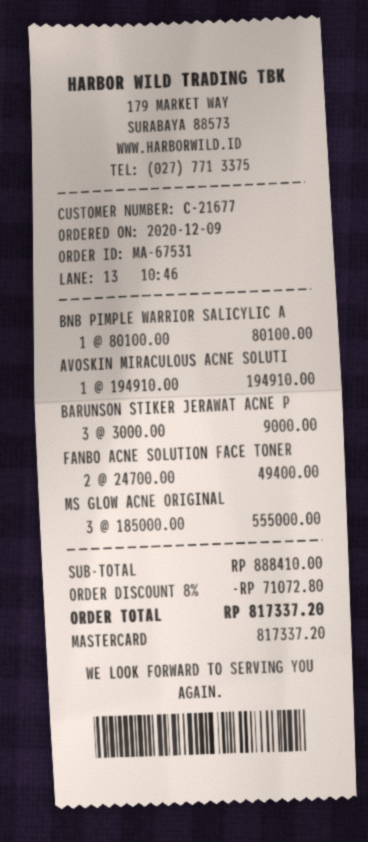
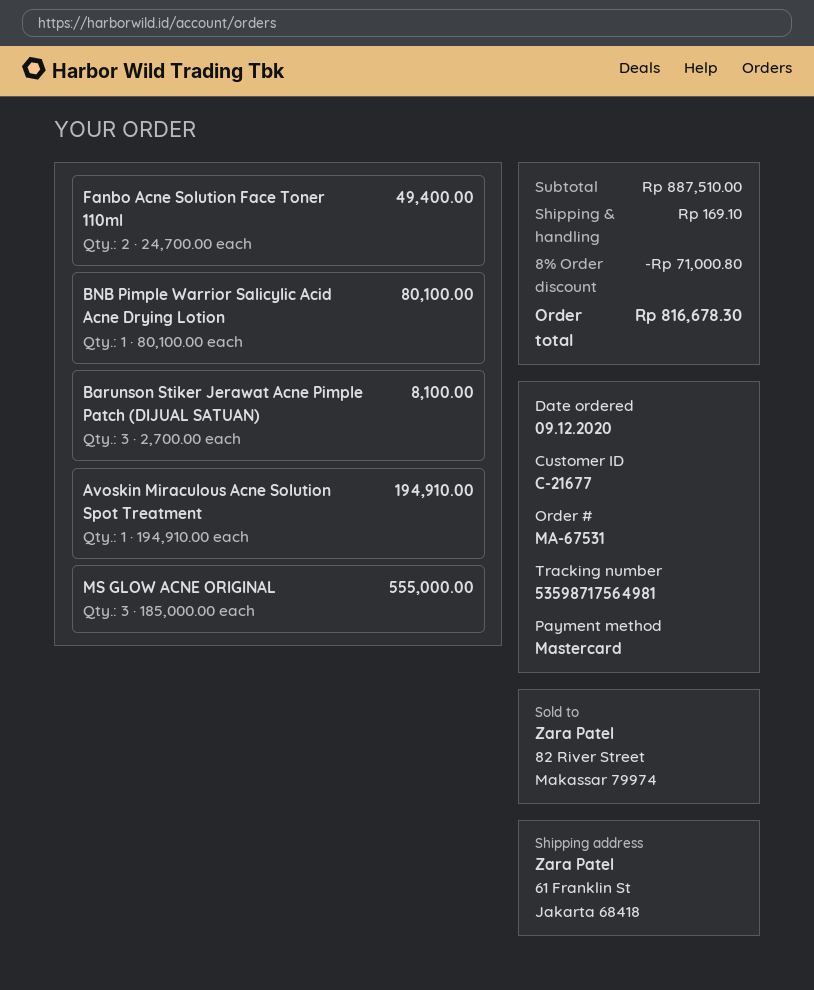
BARUNSON STIKER JERAWAT ACNE P: 3 x 3000.00 = 9000.00 -> 3 x 2700.00 = 8100.00
subtotal: 888410.00 -> 887510.00
discount: 8% = 71072.80 -> 8% = 71000.80
shipping: none -> 169.10
total: 817337.20 -> 816678.30

